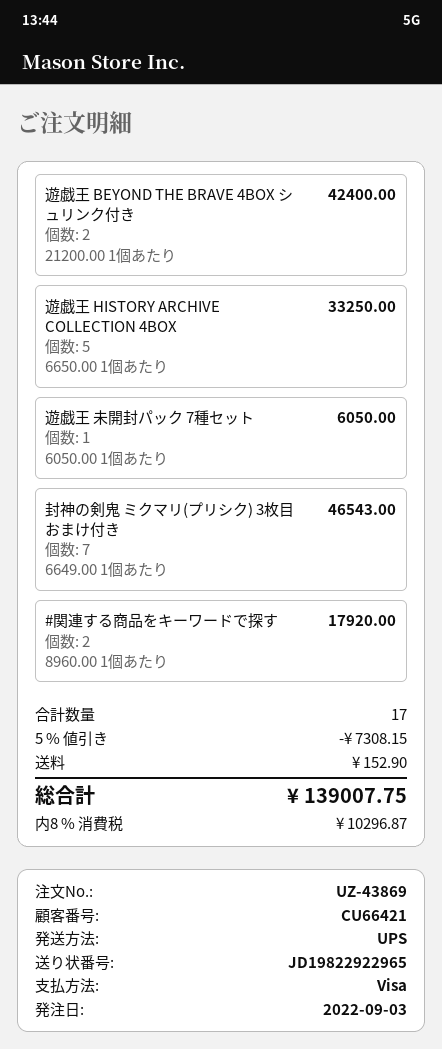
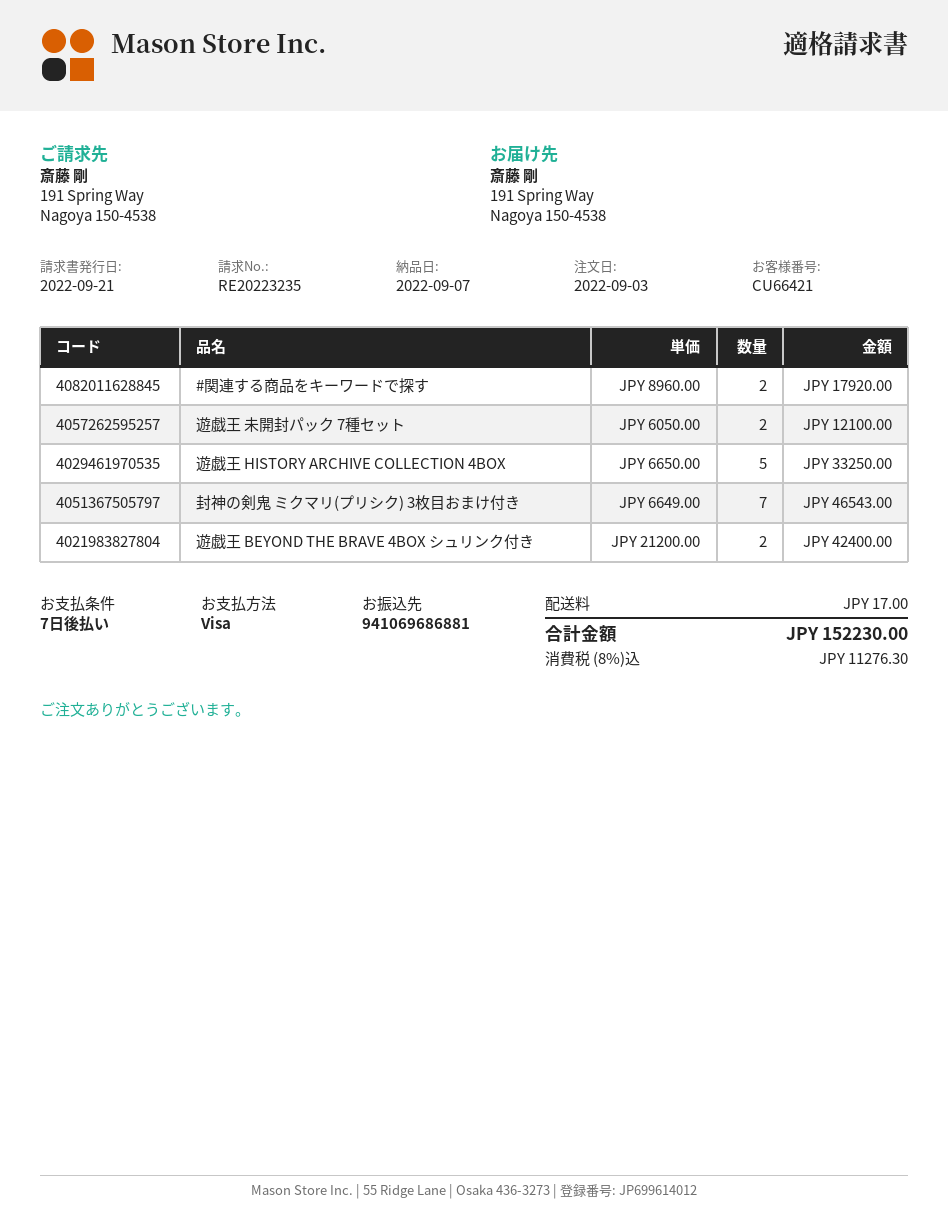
遊戯王 未開封パック 7種セット: 1 x 6050.00 = 6050.00 -> 2 x 6050.00 = 12100.00
discount: 5% = 7308.15 -> none
shipping: 152.90 -> 17.00
tax: 8% = 10296.87 -> 8% = 11276.30
total: 139007.75 -> 152230.00

